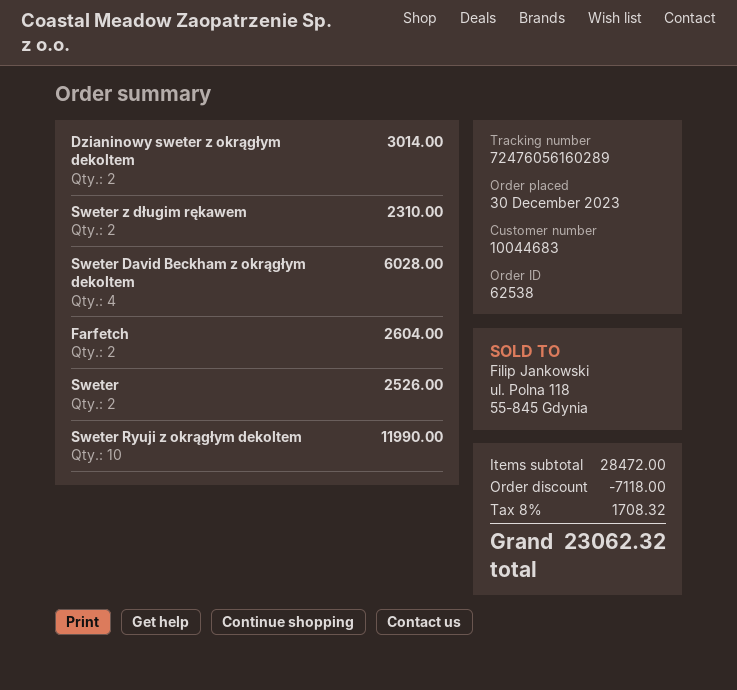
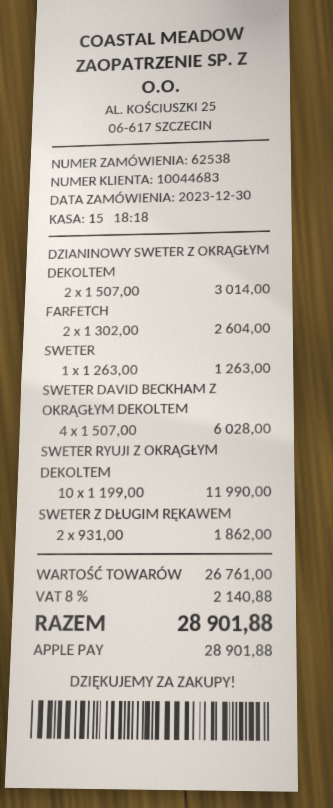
Sweter z długim rękawem: 2 for 2310.00 -> 2 for 1862.00
Sweter: 2 for 2526.00 -> 1 for 1263.00
subtotal: 28472.00 -> 26761.00
discount: 7118.00 -> none
tax: 8% = 1708.32 -> 8% = 2140.88
total: 23062.32 -> 28901.88

